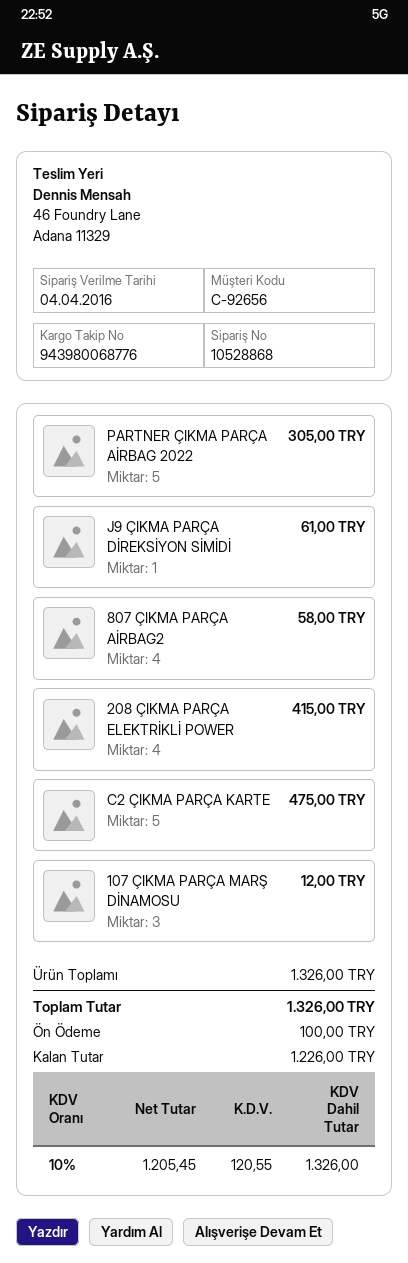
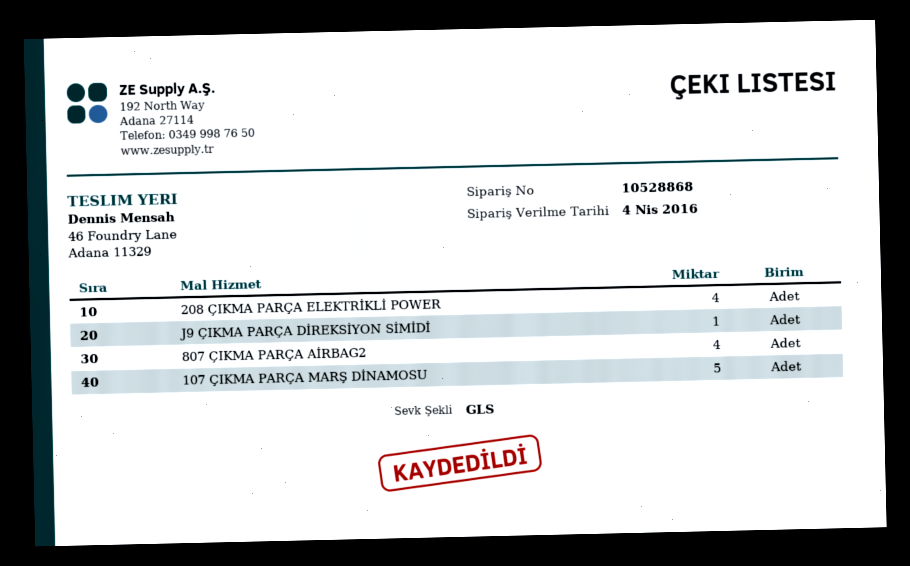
PARTNER ÇIKMA PARÇA AİRBAG 2022: 5 -> none
C2 ÇIKMA PARÇA KARTE: 5 -> none
107 ÇIKMA PARÇA MARŞ DİNAMOSU: 3 -> 5

